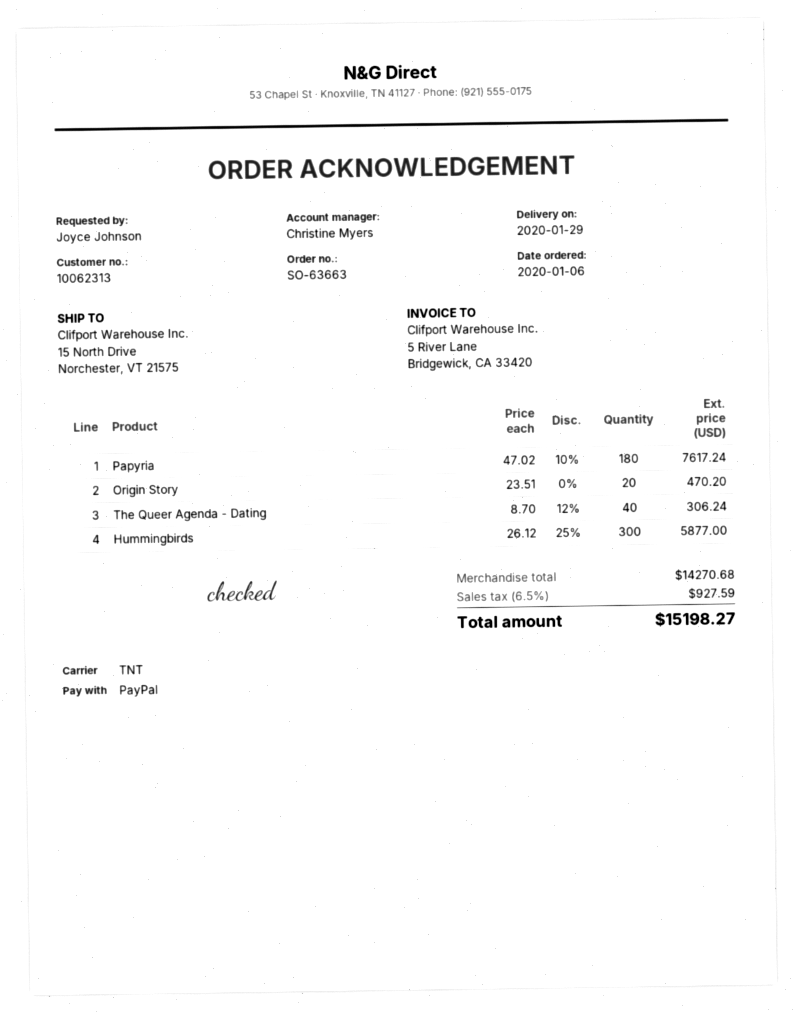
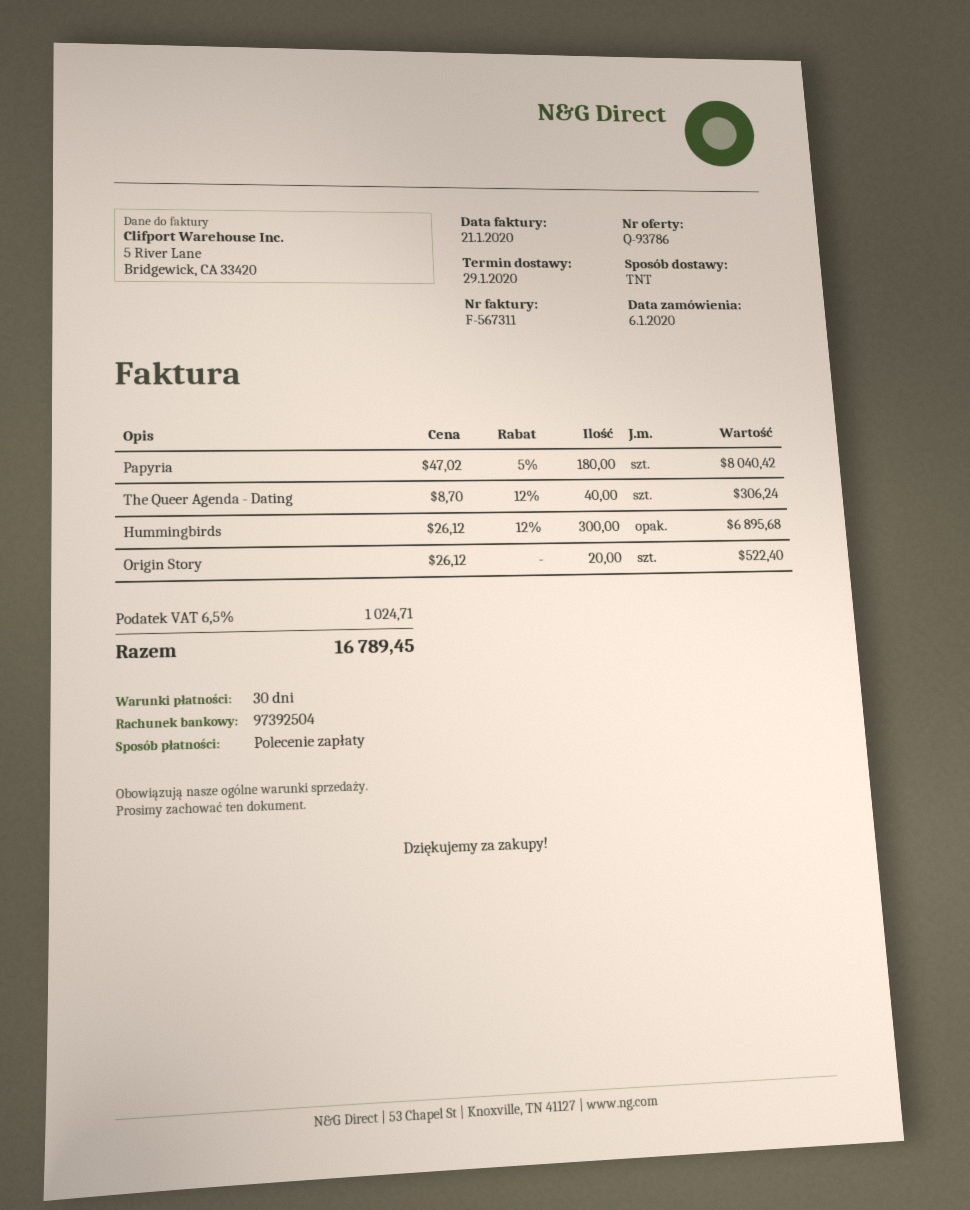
payment method: PayPal -> direct debit
Papyria: 180 x 47.02 - 10% = 7617.24 -> 180 x 47.02 - 5% = 8040.42
Origin Story: 20 x 23.51 = 470.20 -> 20 x 26.12 = 522.40
Hummingbirds: 300 x 26.12 - 25% = 5877.00 -> 300 x 26.12 - 12% = 6895.68
tax: 6.5% = 927.59 -> 6.5% = 1024.71
total: 15198.27 -> 16789.45

